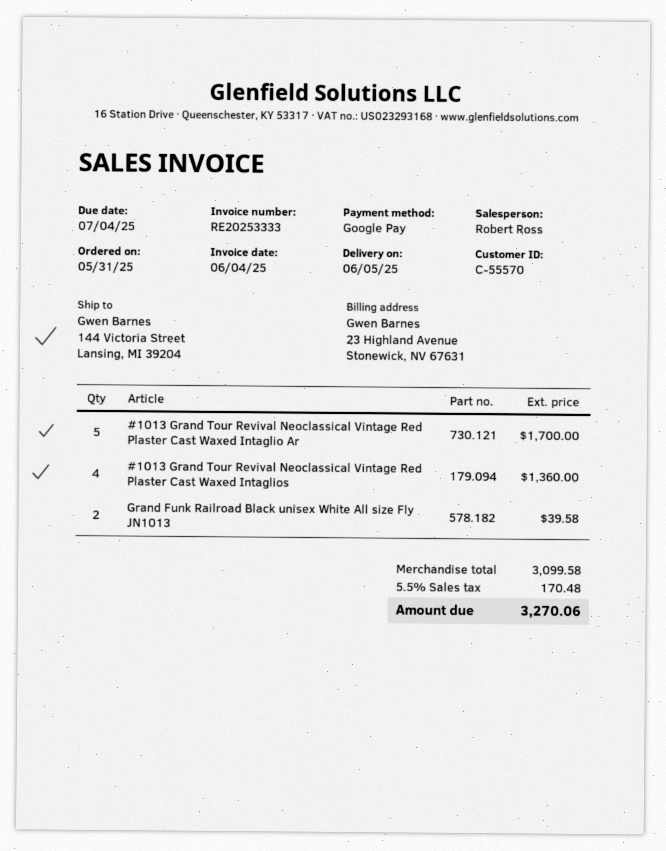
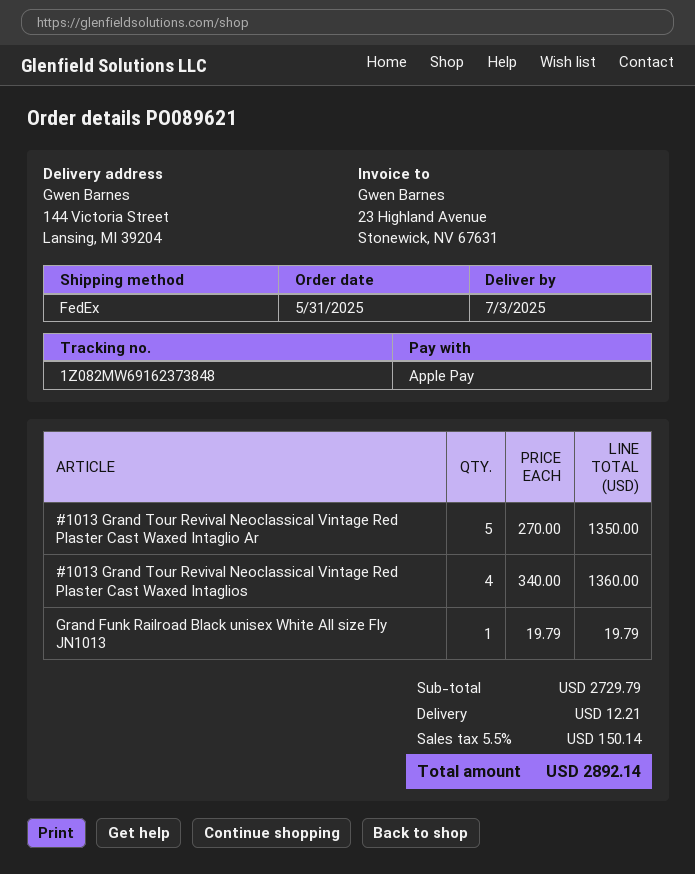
delivery date: 2025-06-05 -> 2025-07-03
payment method: Google Pay -> Apple Pay
#1013 Grand Tour Revival Neoclassical Vintage Red Plaster Cast Waxed Intaglio Ar: 5 for 1700.00 -> 5 for 1350.00
Grand Funk Railroad Black unisex White All size Fly JN1013: 2 for 39.58 -> 1 for 19.79
subtotal: 3099.58 -> 2729.79
shipping: none -> 12.21
tax: 5.5% = 170.48 -> 5.5% = 150.14
total: 3270.06 -> 2892.14

